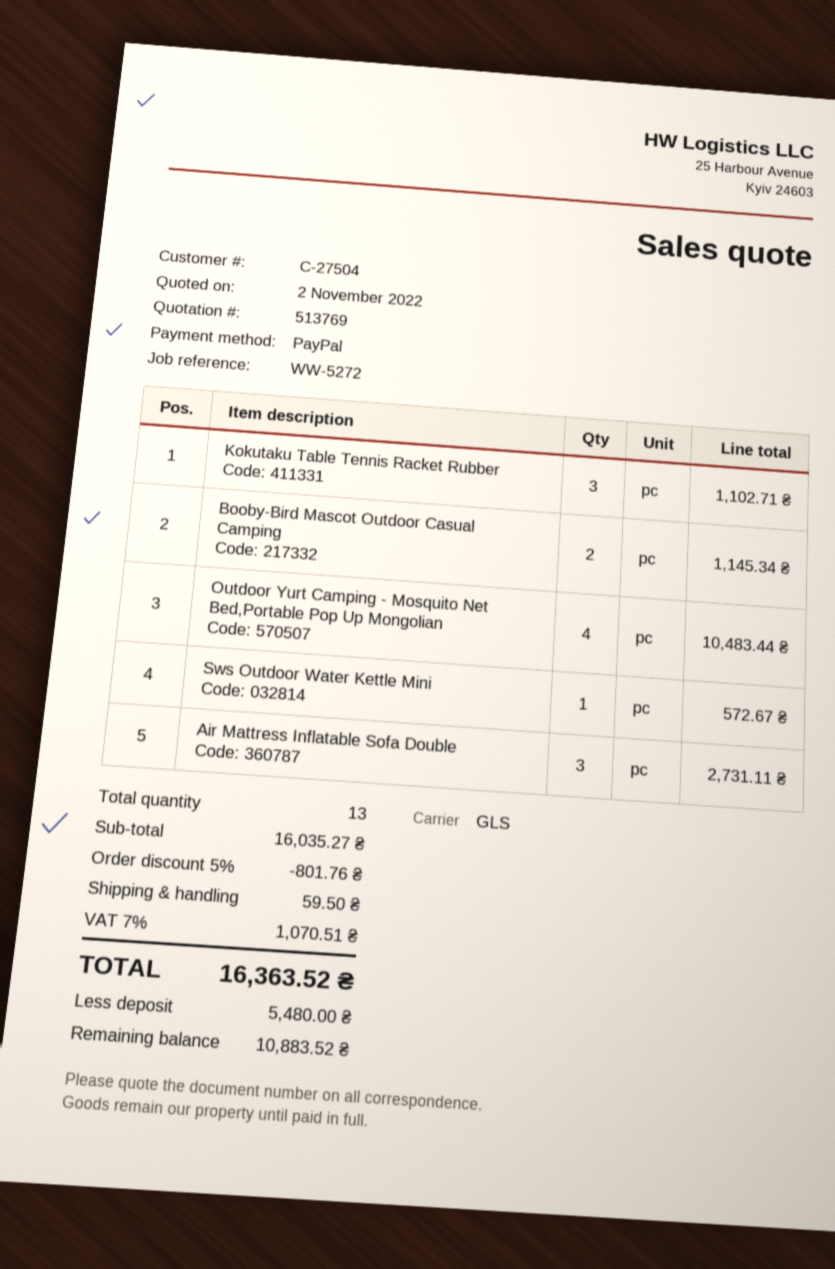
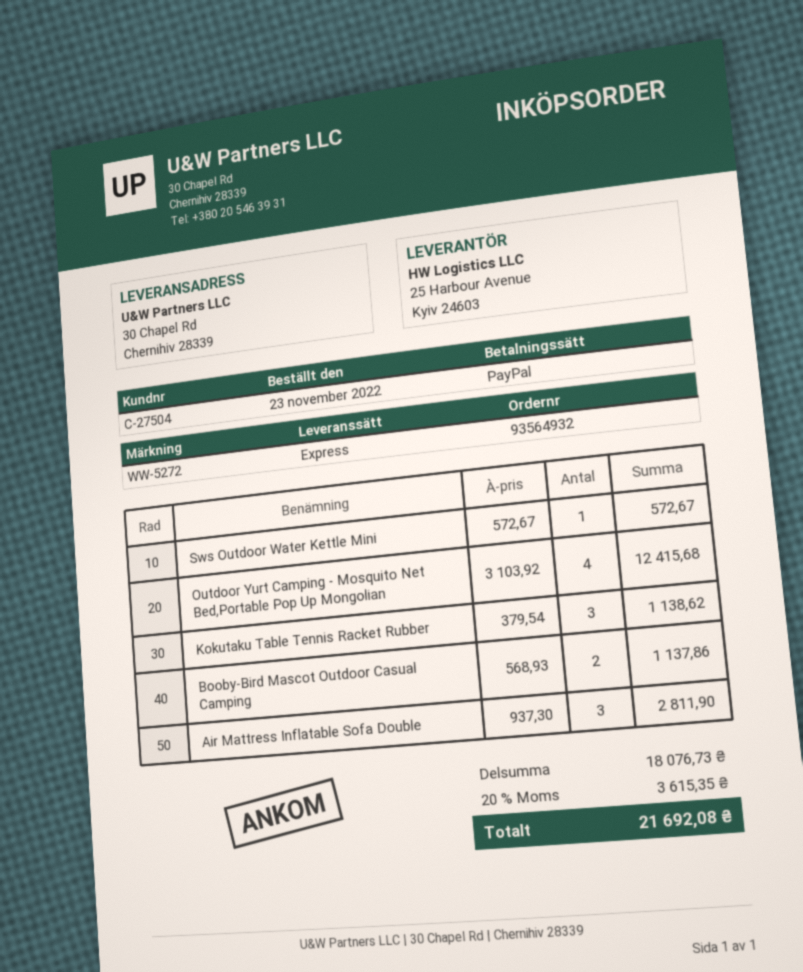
shipping method: GLS -> express
Kokutaku Table Tennis Racket Rubber: 3 for 1102.71 -> 3 for 1138.62
Booby‑Bird Mascot Outdoor Casual Camping: 2 for 1145.34 -> 2 for 1137.86
Outdoor Yurt Camping - Mosquito Net Bed,Portable Pop Up Mongolian: 4 for 10483.44 -> 4 for 12415.68
Air Mattress Inflatable Sofa Double: 3 for 2731.11 -> 3 for 2811.90
subtotal: 16035.27 -> 18076.73
discount: 5% = 801.76 -> none
shipping: 59.50 -> none
tax: 7% = 1070.51 -> 20% = 3615.35
total: 16363.52 -> 21692.08

